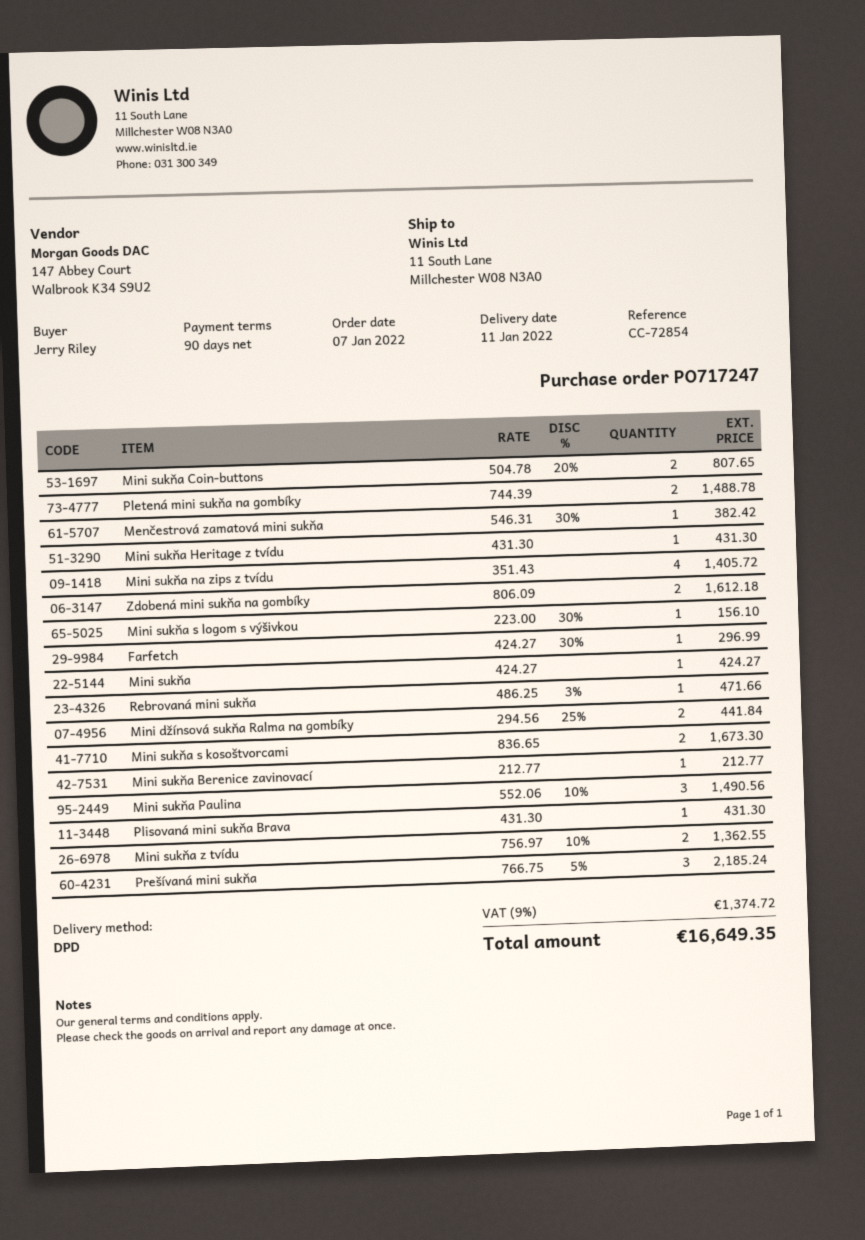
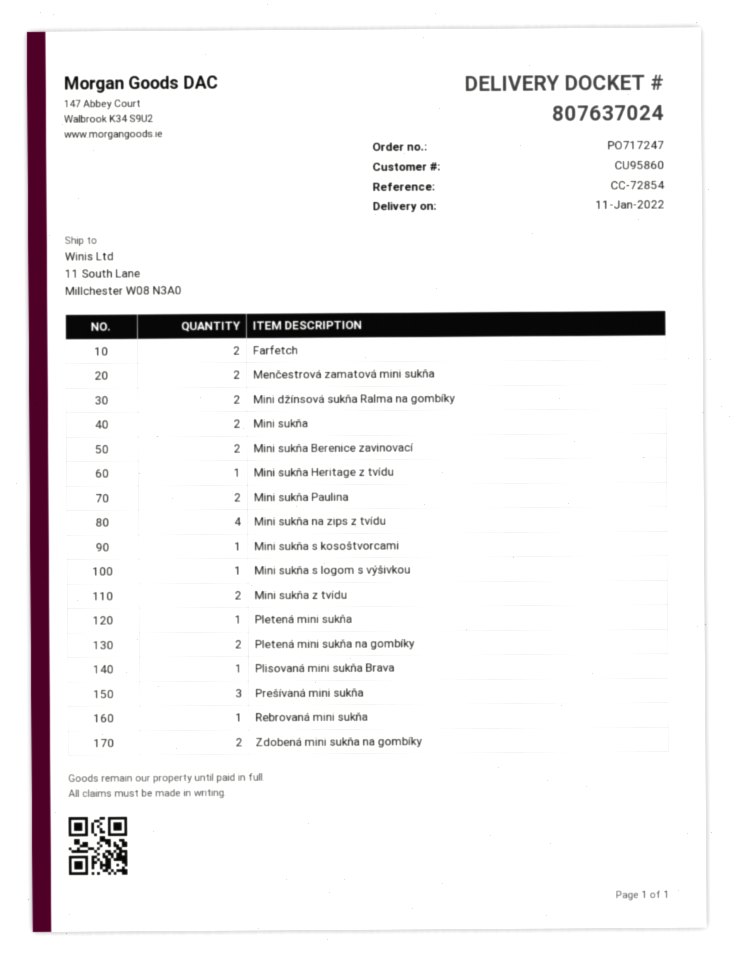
Mini sukňa Coin-buttons: 2 -> none
Menčestrová zamatová mini sukňa: 1 -> 2
Farfetch: 1 -> 2
Mini sukňa: 1 -> 2
Mini sukňa s kosoštvorcami: 2 -> 1
Mini sukňa Berenice zavinovací: 1 -> 2
Mini sukňa Paulina: 3 -> 2
Pletená mini sukňa: none -> 1

